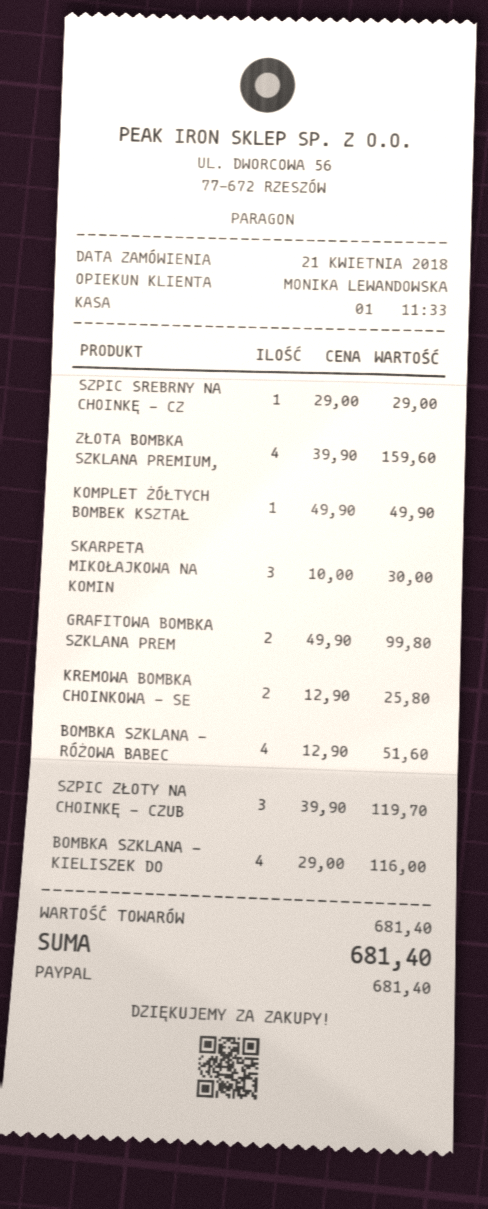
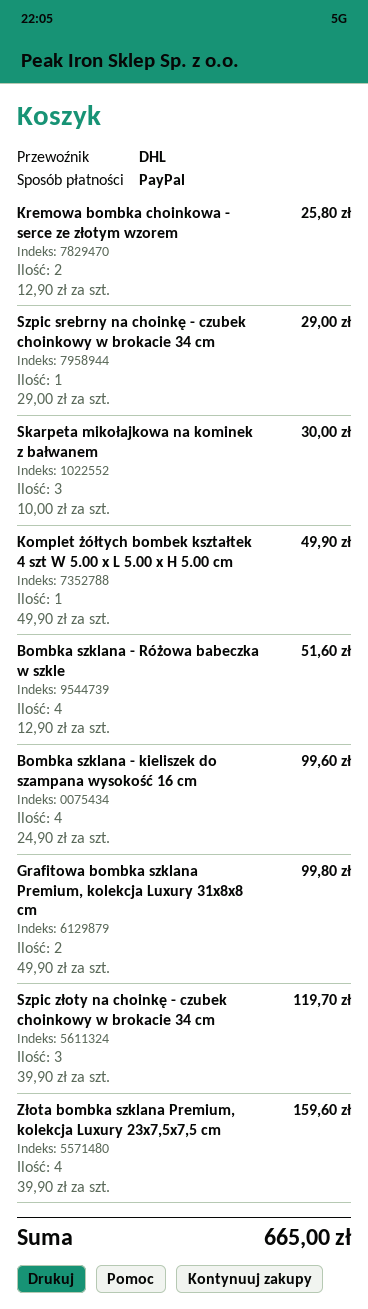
BOMBKA SZKLANA - KIELISZEK DO: 4 x 29.00 = 116.00 -> 4 x 24.90 = 99.60
total: 681.40 -> 665.00

